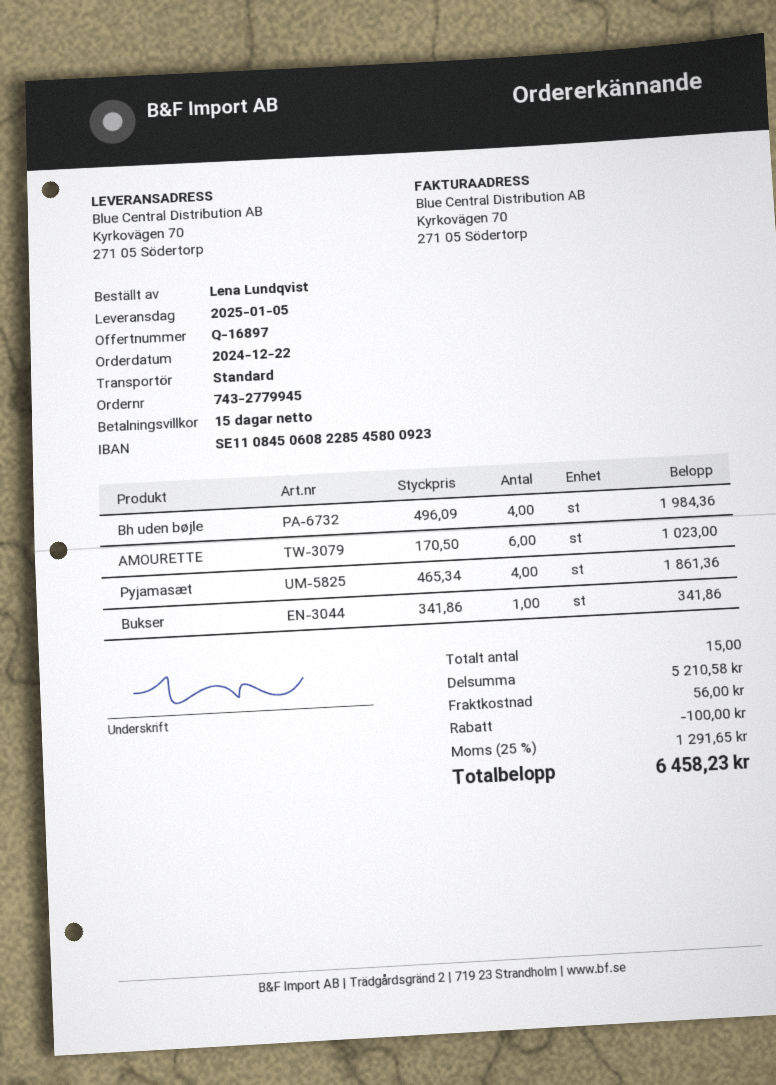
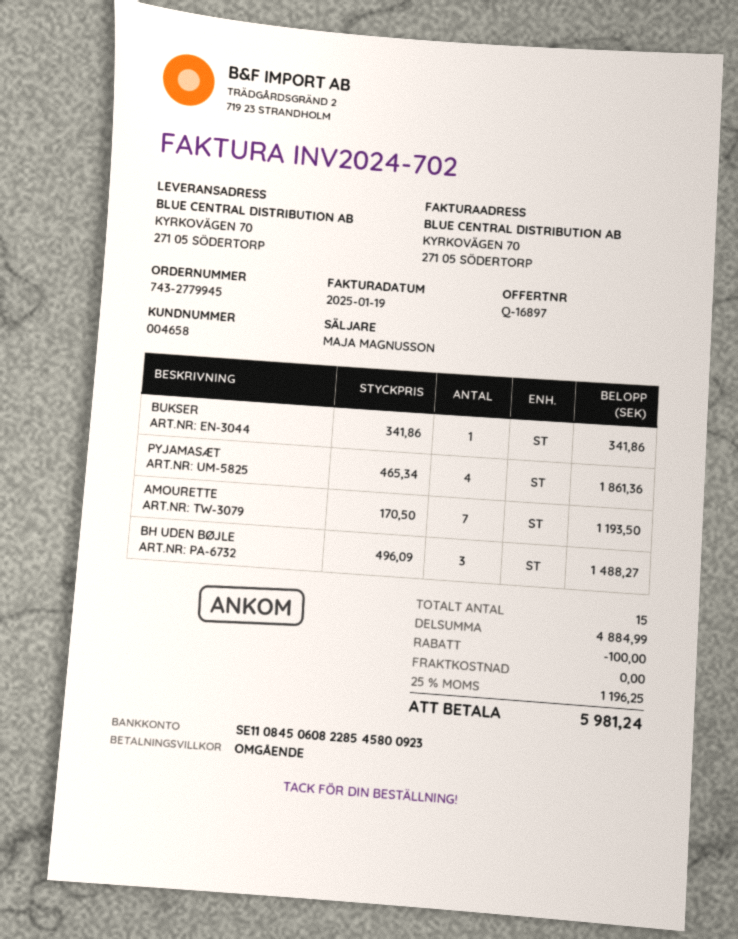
payment terms: 15 days -> on receipt
Bh uden bøjle: 4 x 496.09 = 1984.36 -> 3 x 496.09 = 1488.27
AMOURETTE: 6 x 170.50 = 1023.00 -> 7 x 170.50 = 1193.50
subtotal: 5210.58 -> 4884.99
shipping: 56.00 -> 0.00
tax: 25% = 1291.65 -> 25% = 1196.25
total: 6458.23 -> 5981.24

